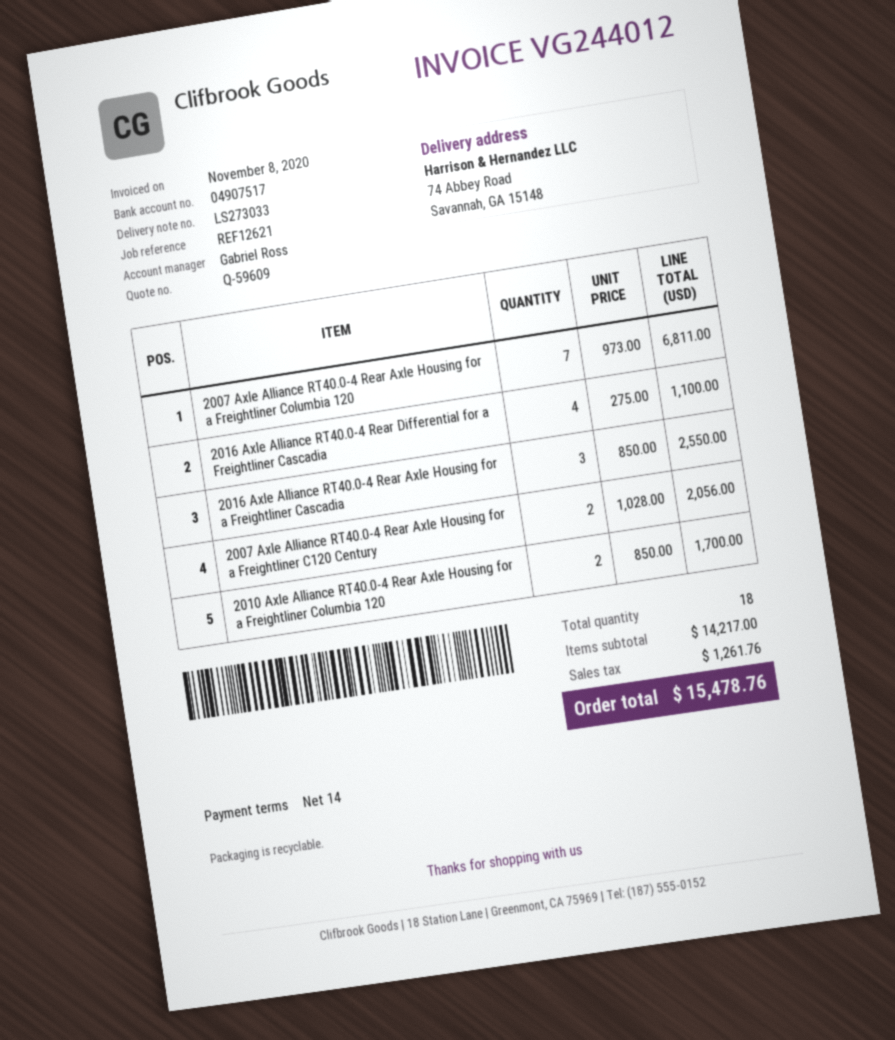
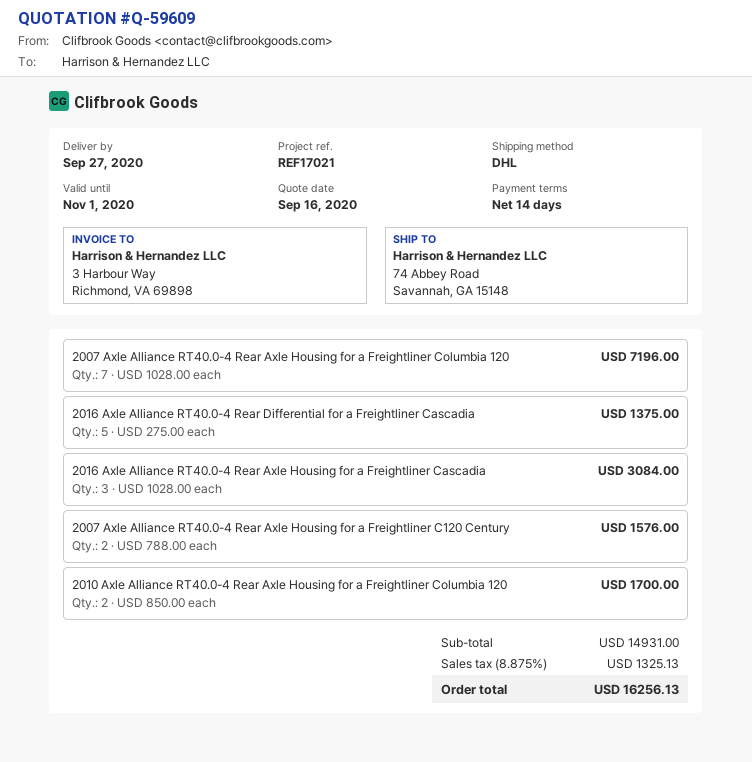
reference: REF12621 -> REF17021
2007 Axle Alliance RT40.0-4 Rear Axle Housing for a Freightliner Columbia 120: 7 x 973.00 = 6811.00 -> 7 x 1028.00 = 7196.00
2016 Axle Alliance RT40.0-4 Rear Differential for a Freightliner Cascadia: 4 x 275.00 = 1100.00 -> 5 x 275.00 = 1375.00
2016 Axle Alliance RT40.0-4 Rear Axle Housing for a Freightliner Cascadia: 3 x 850.00 = 2550.00 -> 3 x 1028.00 = 3084.00
2007 Axle Alliance RT40.0-4 Rear Axle Housing for a Freightliner C120 Century: 2 x 1028.00 = 2056.00 -> 2 x 788.00 = 1576.00
subtotal: 14217.00 -> 14931.00
tax: 1261.76 -> 1325.13
total: 15478.76 -> 16256.13

